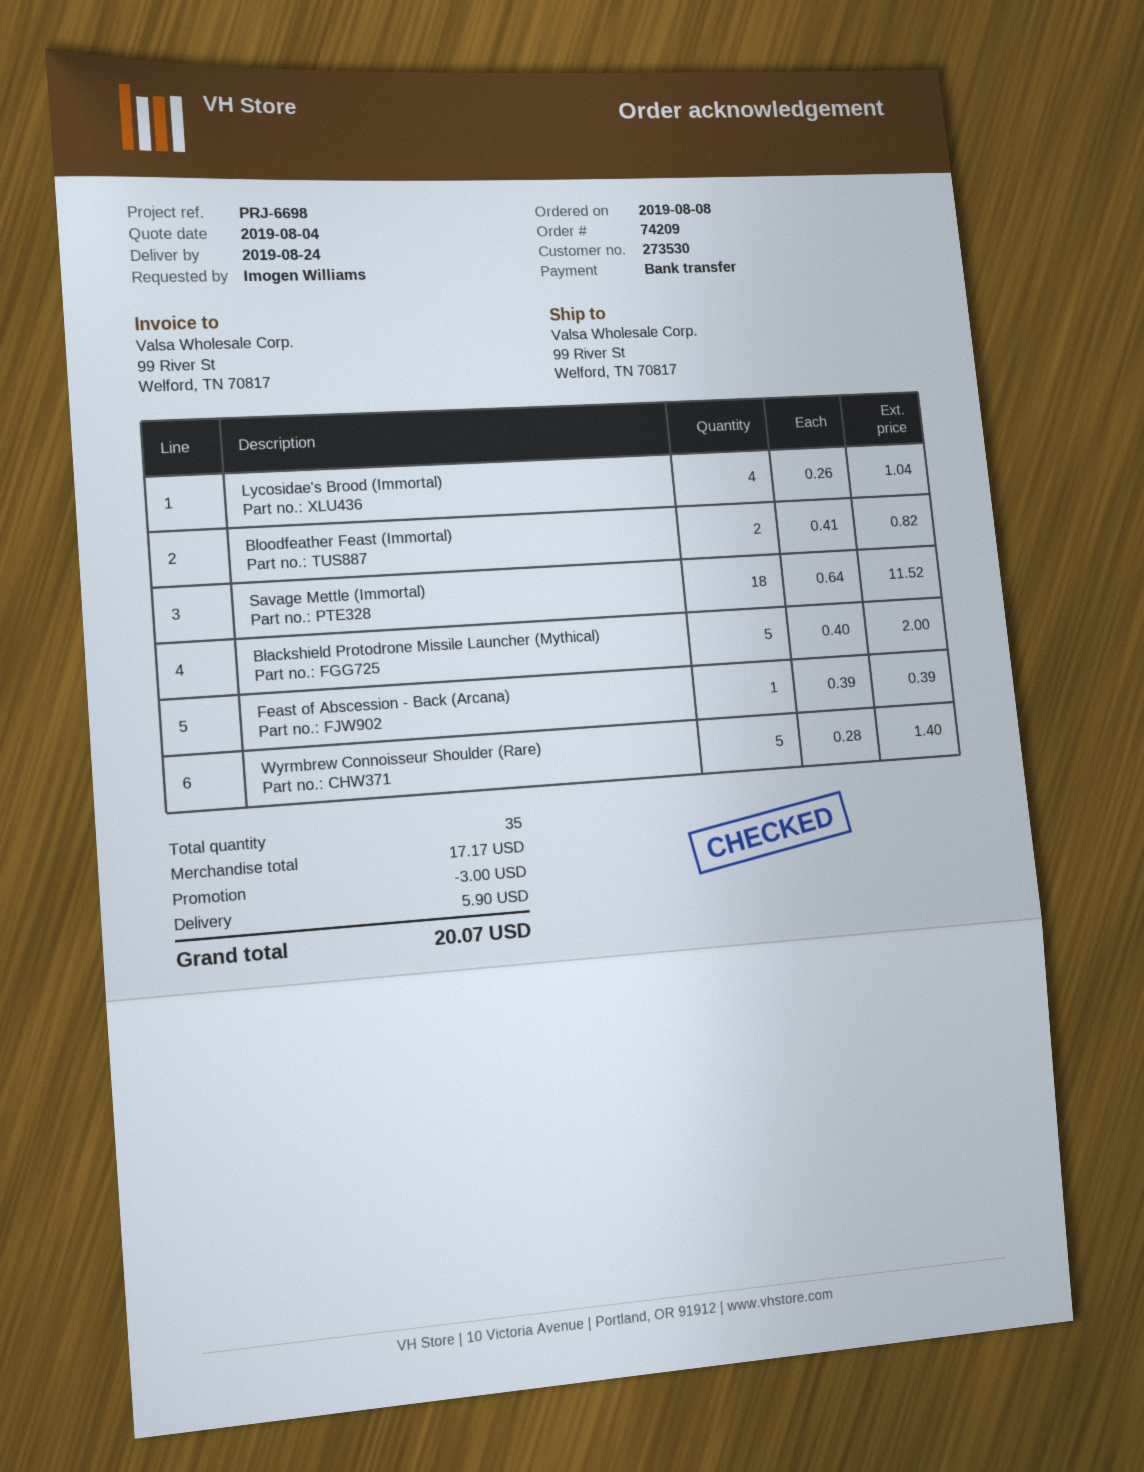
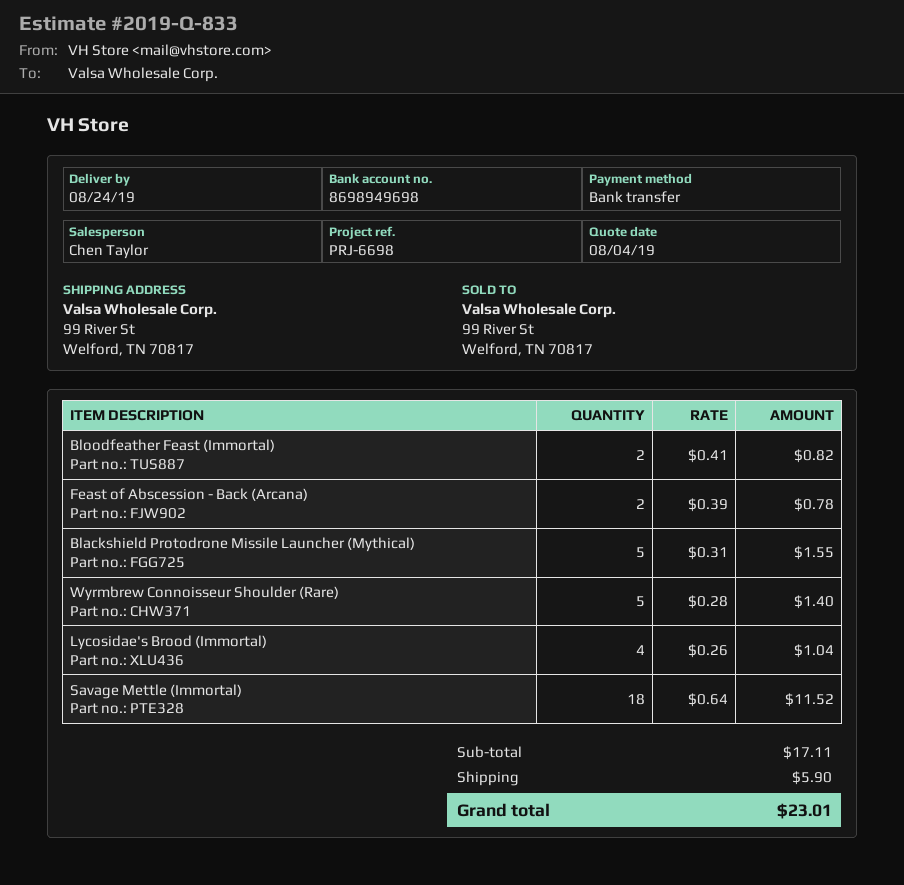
Blackshield Protodrone Missile Launcher (Mythical): 5 x 0.40 = 2.00 -> 5 x 0.31 = 1.55
Feast of Abscession - Back (Arcana): 1 x 0.39 = 0.39 -> 2 x 0.39 = 0.78
subtotal: 17.17 -> 17.11
discount: 3.00 -> none
total: 20.07 -> 23.01

